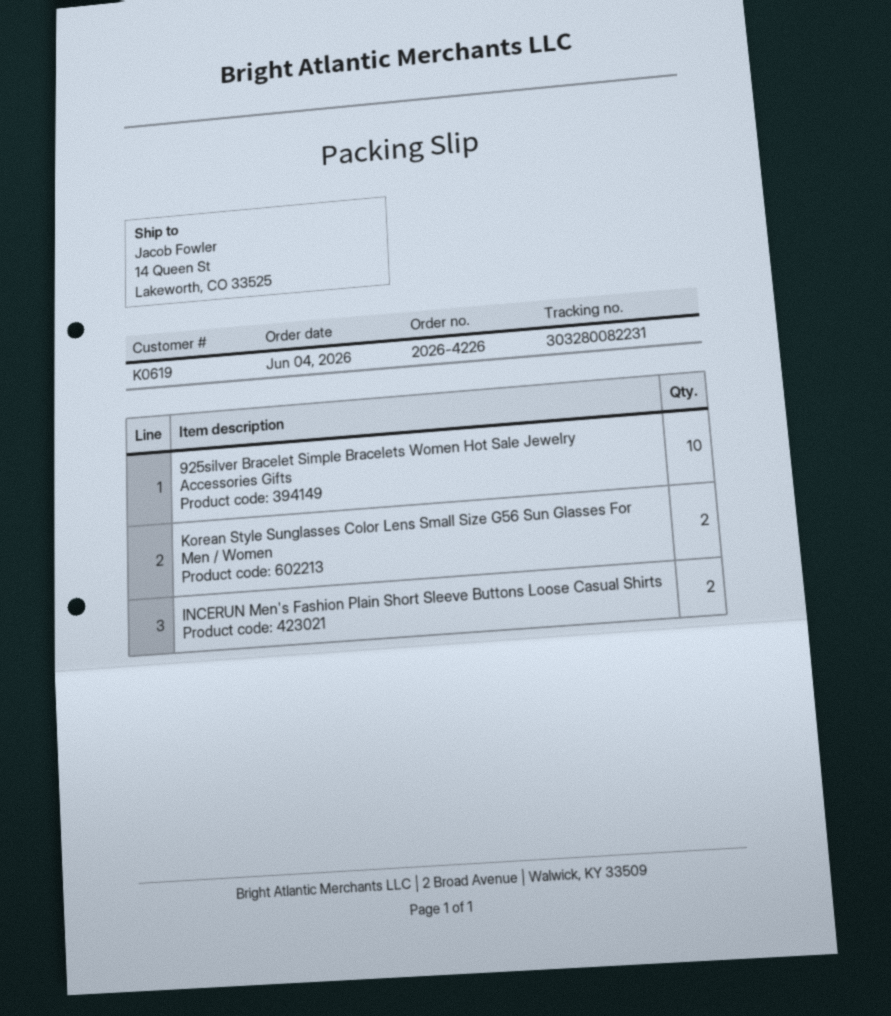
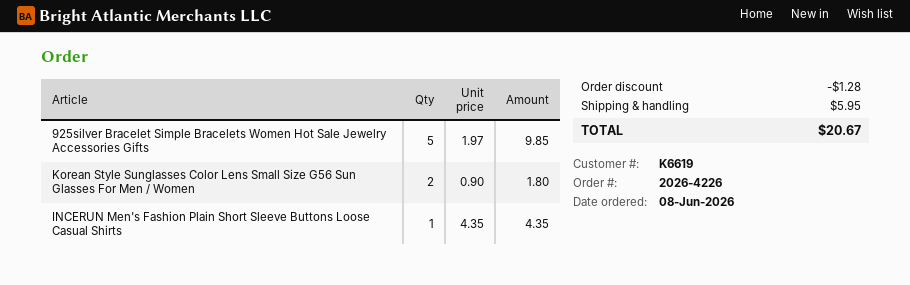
order date: 2026-06-04 -> 2026-06-08
customer number: K0619 -> K6619
925silver Bracelet Simple Bracelets Women Hot Sale Jewelry Accessories Gifts: 10 -> 5
INCERUN Men's Fashion Plain Short Sleeve Buttons Loose Casual Shirts: 2 -> 1

